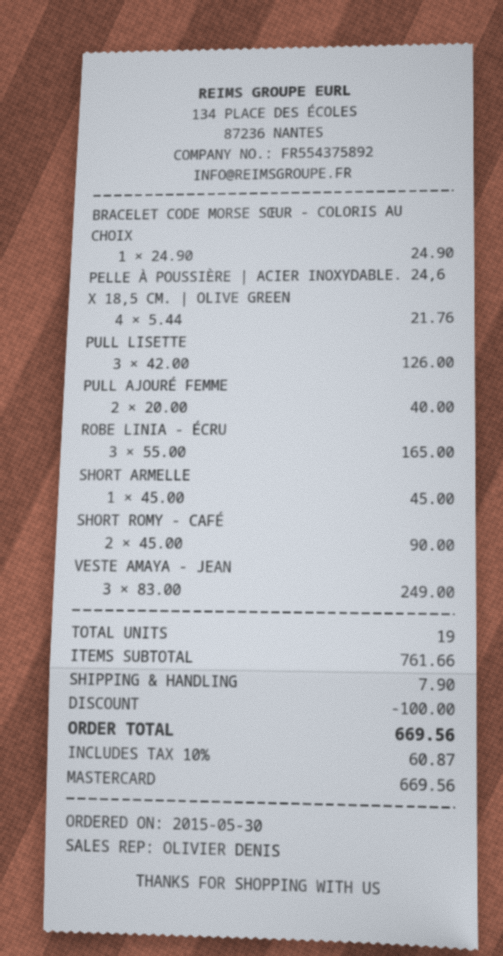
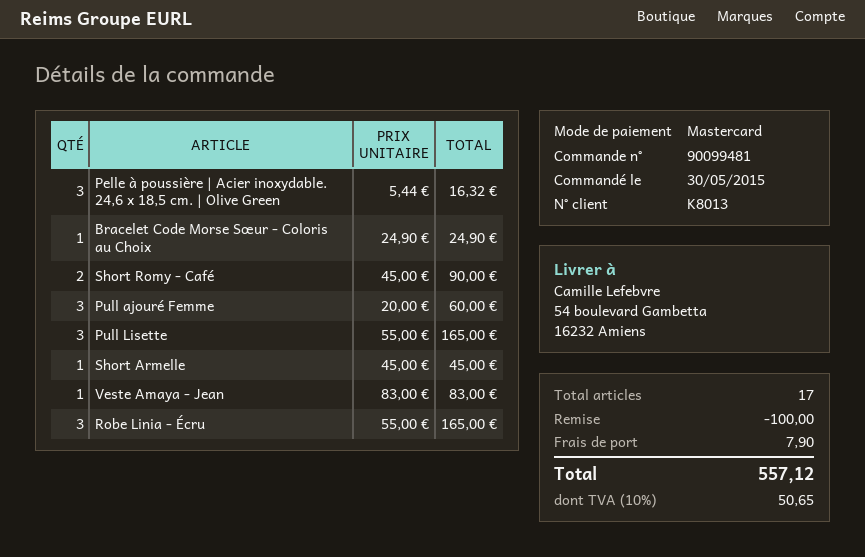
PELLE À POUSSIÈRE | ACIER INOXYDABLE. 24,6 X 18,5 CM. | OLIVE GREEN: 4 x 5.44 = 21.76 -> 3 x 5.44 = 16.32
PULL LISETTE: 3 x 42.00 = 126.00 -> 3 x 55.00 = 165.00
PULL AJOURÉ FEMME: 2 x 20.00 = 40.00 -> 3 x 20.00 = 60.00
VESTE AMAYA - JEAN: 3 x 83.00 = 249.00 -> 1 x 83.00 = 83.00
total quantity: 19 -> 17
tax: 10% = 60.87 -> 10% = 50.65
total: 669.56 -> 557.12

